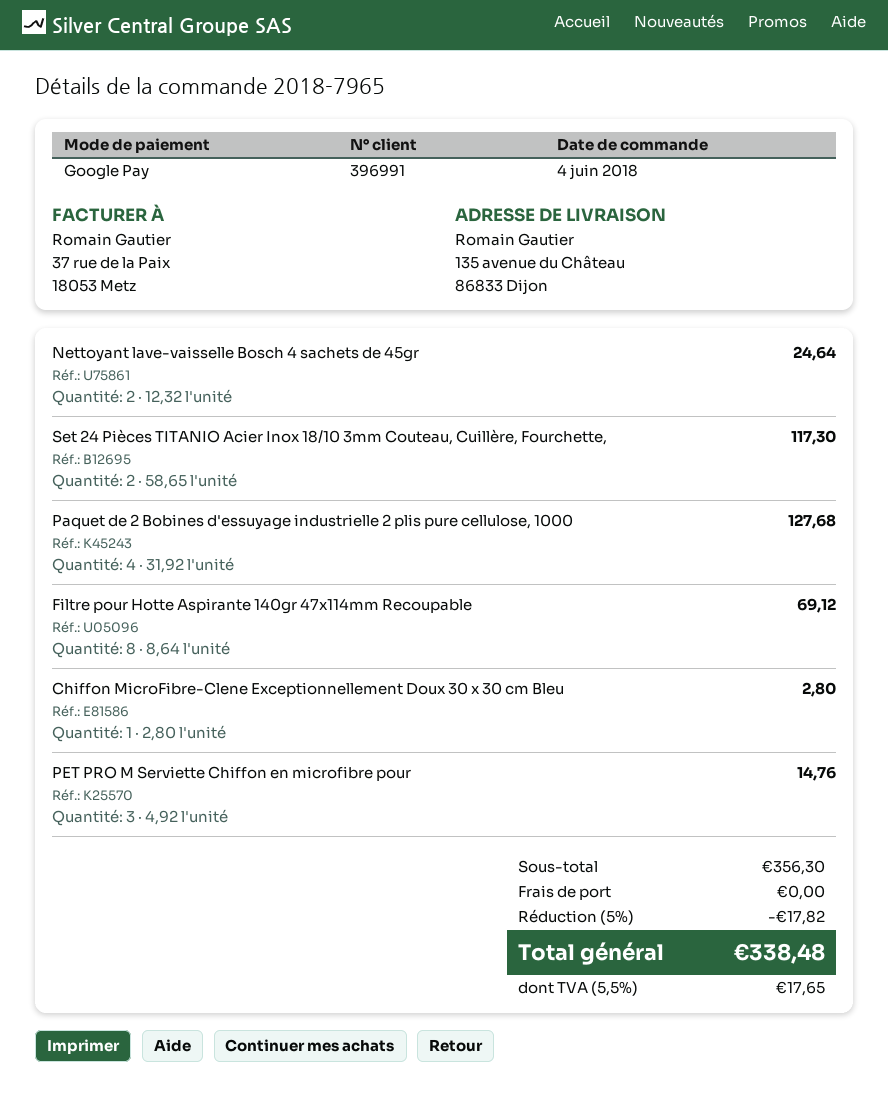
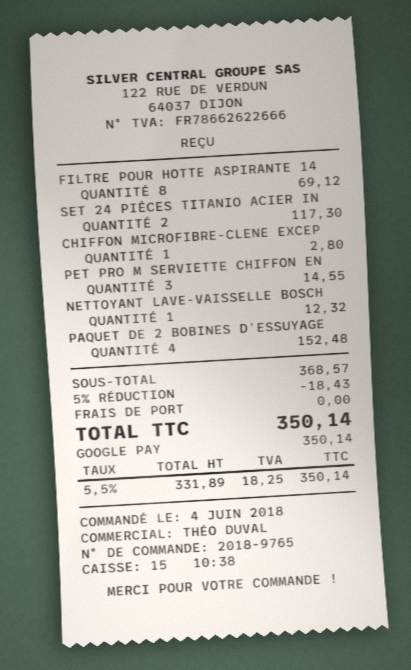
order number: 2018-7965 -> 2018-9765
Nettoyant lave-vaisselle Bosch 4 sachets de 45gr: 2 for 24.64 -> 1 for 12.32
Paquet de 2 Bobines d'essuyage industrielle 2 plis pure cellulose, 1000: 4 for 127.68 -> 4 for 152.48
PET PRO M Serviette Chiffon en microfibre pour: 3 for 14.76 -> 3 for 14.55
subtotal: 356.30 -> 368.57
discount: 5% = 17.82 -> 5% = 18.43
tax: 5.5% = 17.65 -> 5.5% = 18.25
total: 338.48 -> 350.14

